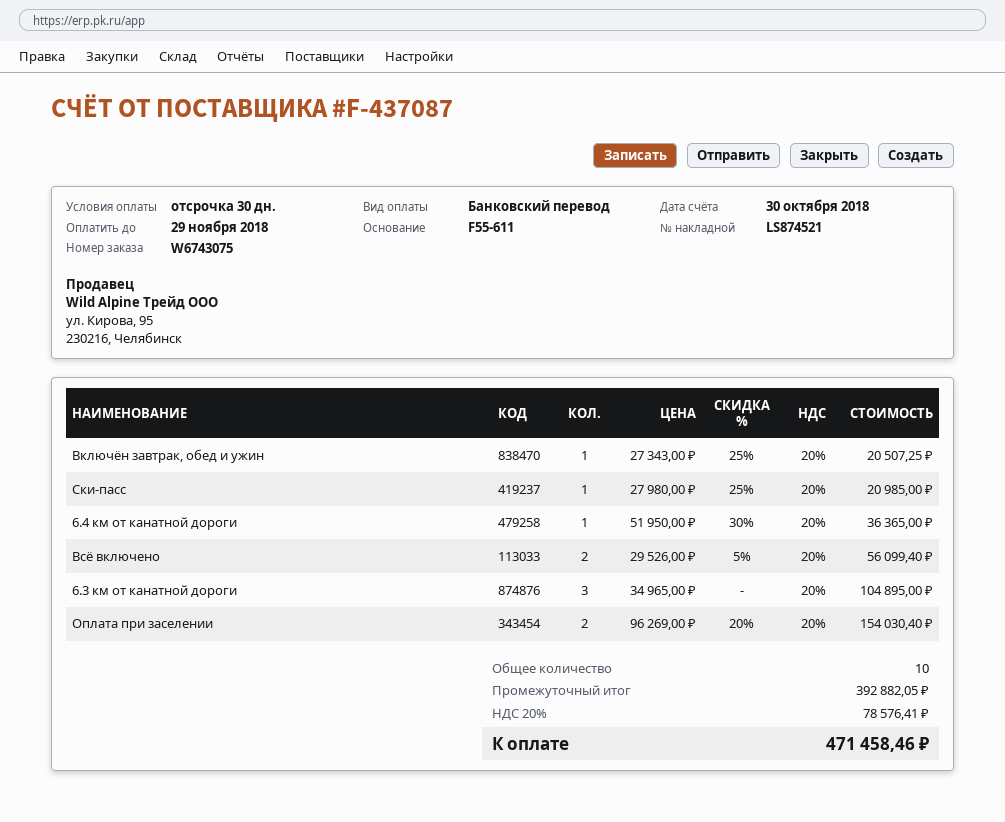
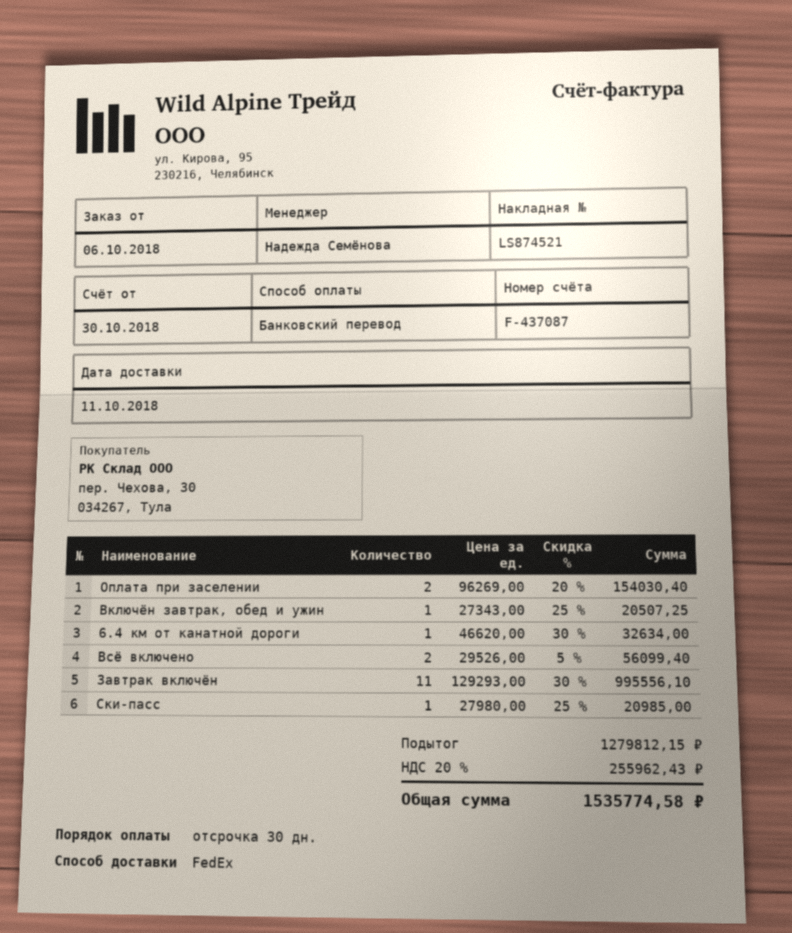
6.4 км от канатной дороги: 1 x 51950.00 - 30% = 36365.00 -> 1 x 46620.00 - 30% = 32634.00
6.3 км от канатной дороги: 3 x 34965.00 = 104895.00 -> none
Завтрак включён: none -> 11 x 129293.00 - 30% = 995556.10
subtotal: 392882.05 -> 1279812.15
tax: 20% = 78576.41 -> 20% = 255962.43
total: 471458.46 -> 1535774.58

